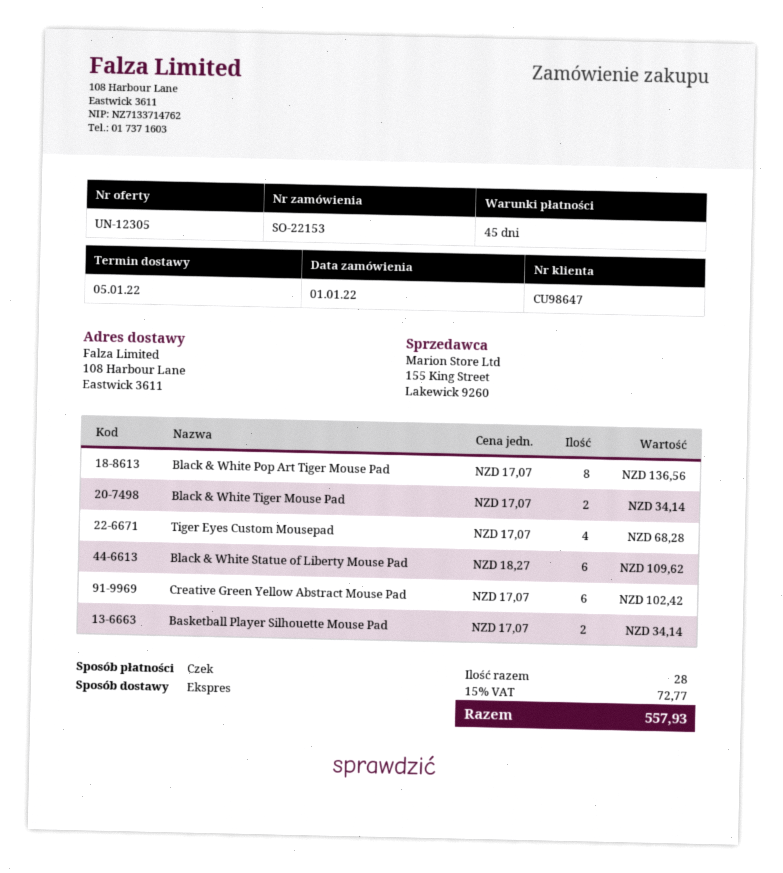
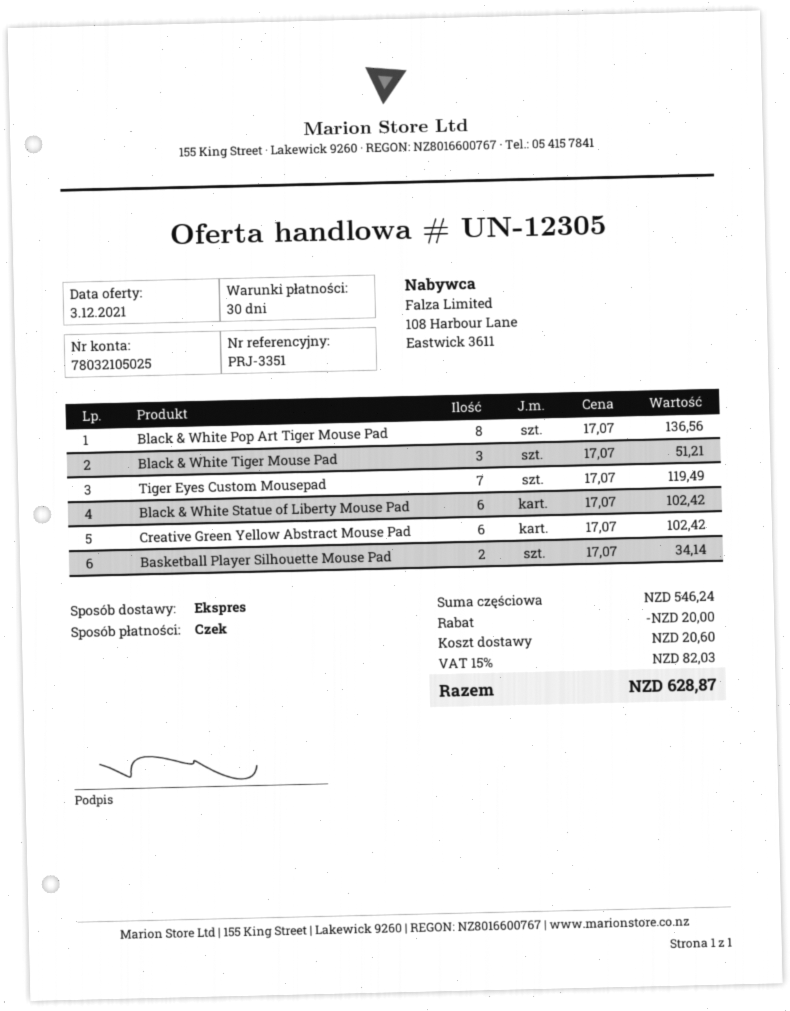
payment terms: 45 days -> 30 days
Black & White Tiger Mouse Pad: 2 x 17.07 = 34.14 -> 3 x 17.07 = 51.21
Tiger Eyes Custom Mousepad: 4 x 17.07 = 68.28 -> 7 x 17.07 = 119.49
Black & White Statue of Liberty Mouse Pad: 6 x 18.27 = 109.62 -> 6 x 17.07 = 102.42
discount: none -> 20.00
shipping: none -> 20.60
tax: 15% = 72.77 -> 15% = 82.03
total: 557.93 -> 628.87

